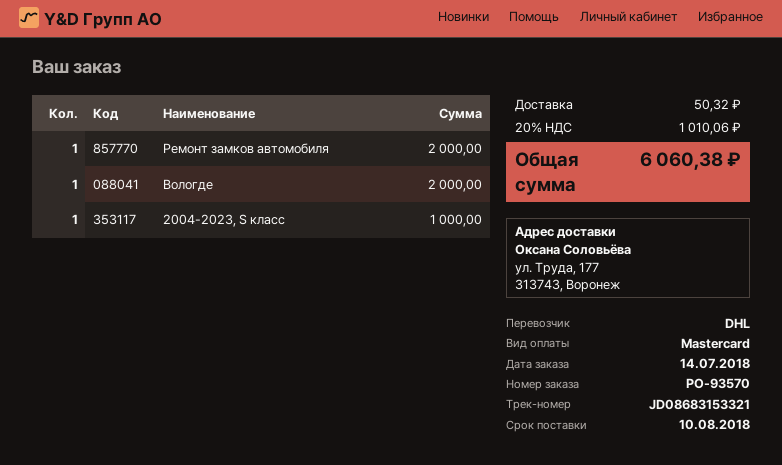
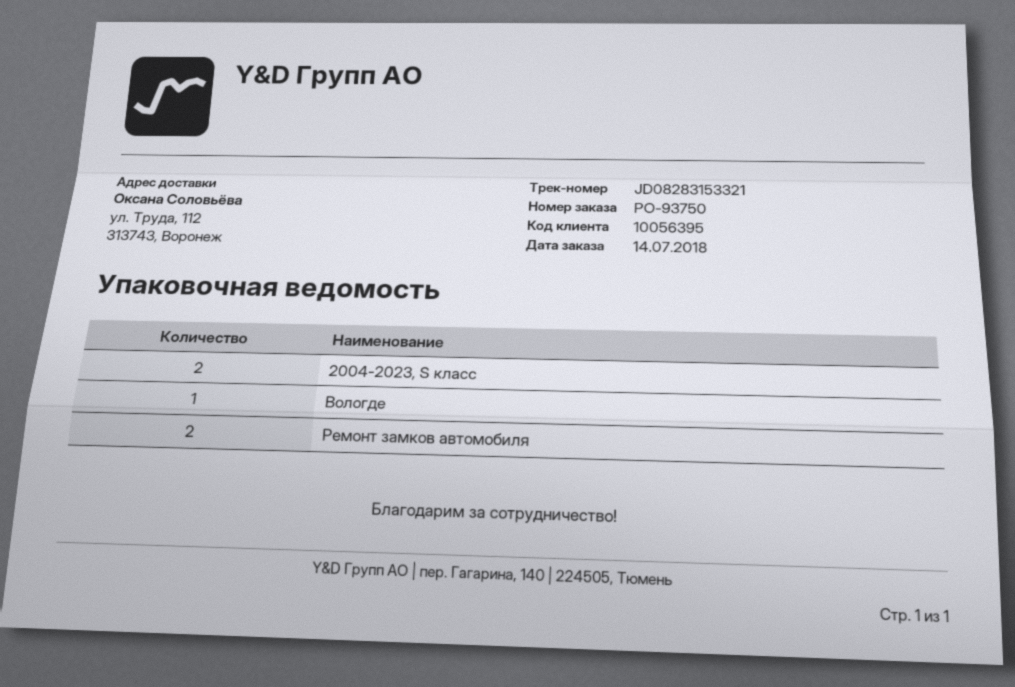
order number: PO-93570 -> PO-93750
tracking number: JD08683153321 -> JD08283153321
ship to: ул. Труда, 177, 313743, Воронеж -> ул. Труда, 112, 313743, Воронеж
Ремонт замков автомобиля: 1 -> 2
2004-2023, S класс: 1 -> 2

